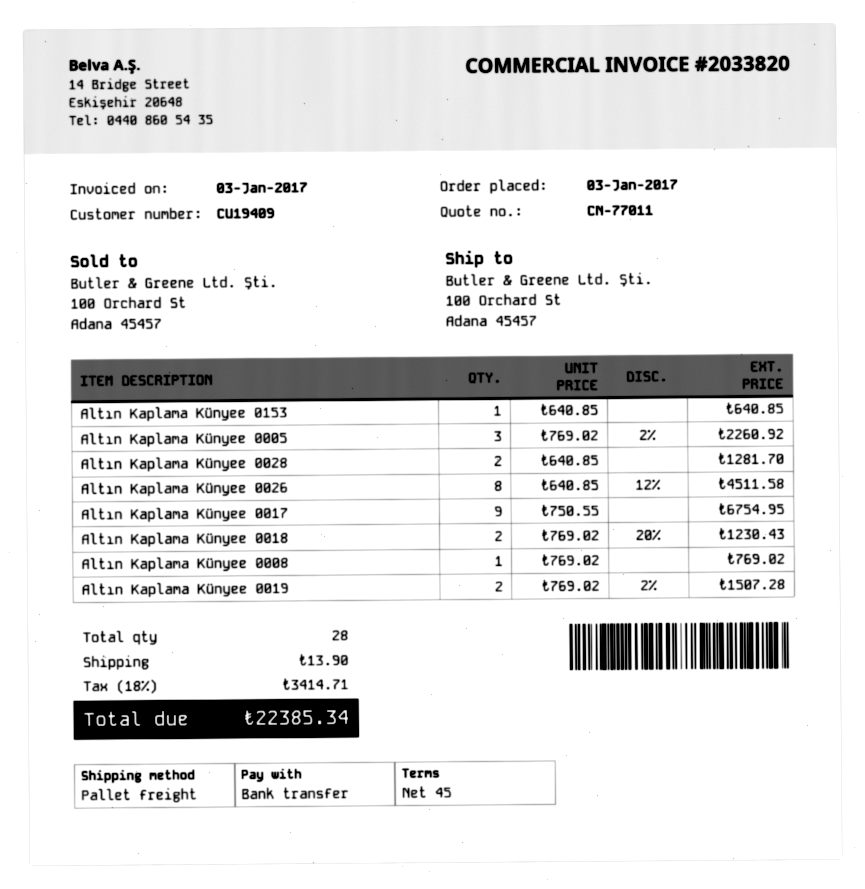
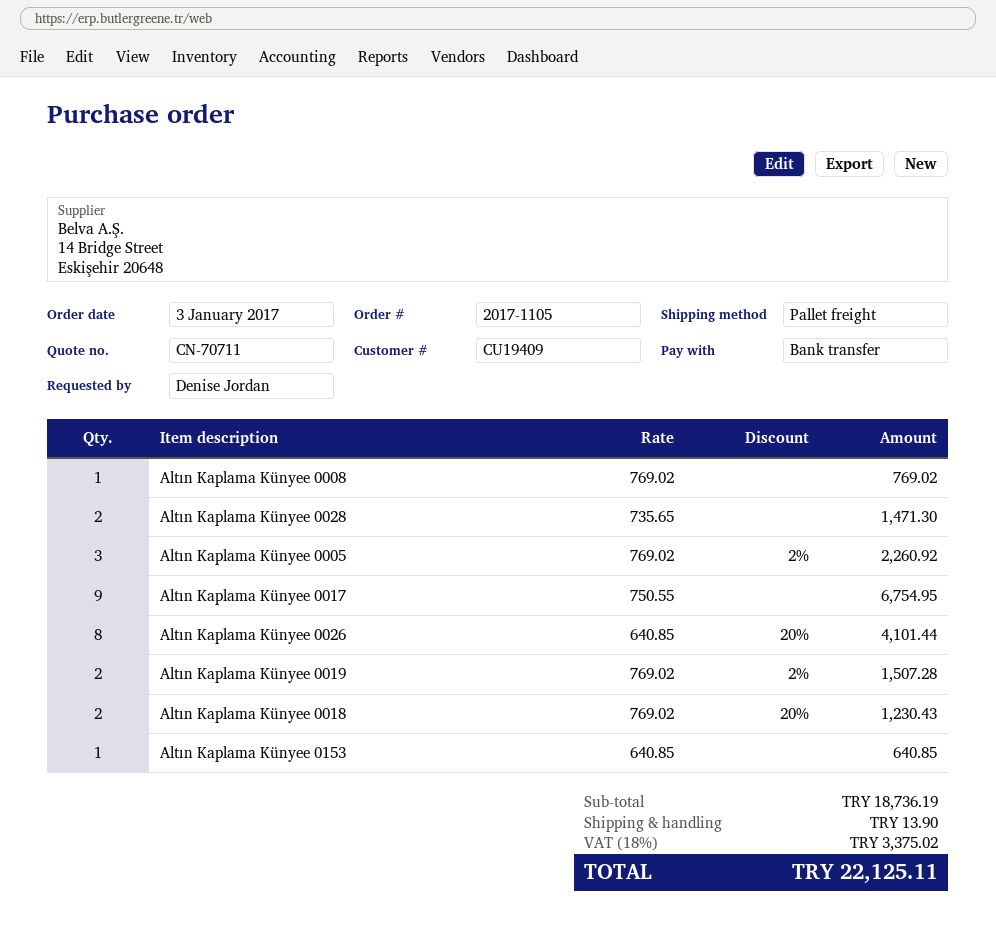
quote number: CN-77011 -> CN-70711
Altın Kaplama Künyee 0028: 2 x 640.85 = 1281.70 -> 2 x 735.65 = 1471.30
Altın Kaplama Künyee 0026: 8 x 640.85 - 12% = 4511.58 -> 8 x 640.85 - 20% = 4101.44
tax: 18% = 3414.71 -> 18% = 3375.02
total: 22385.34 -> 22125.11

